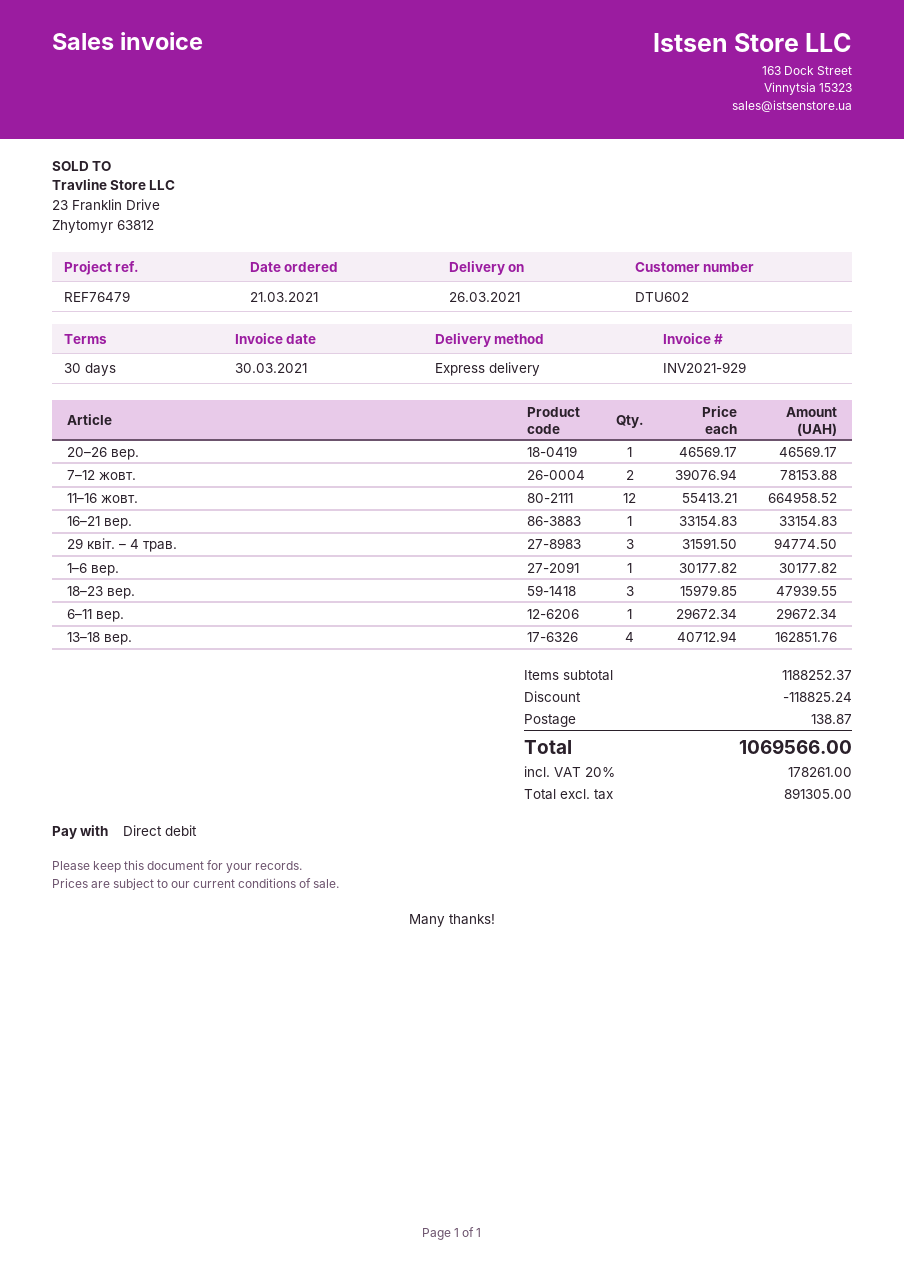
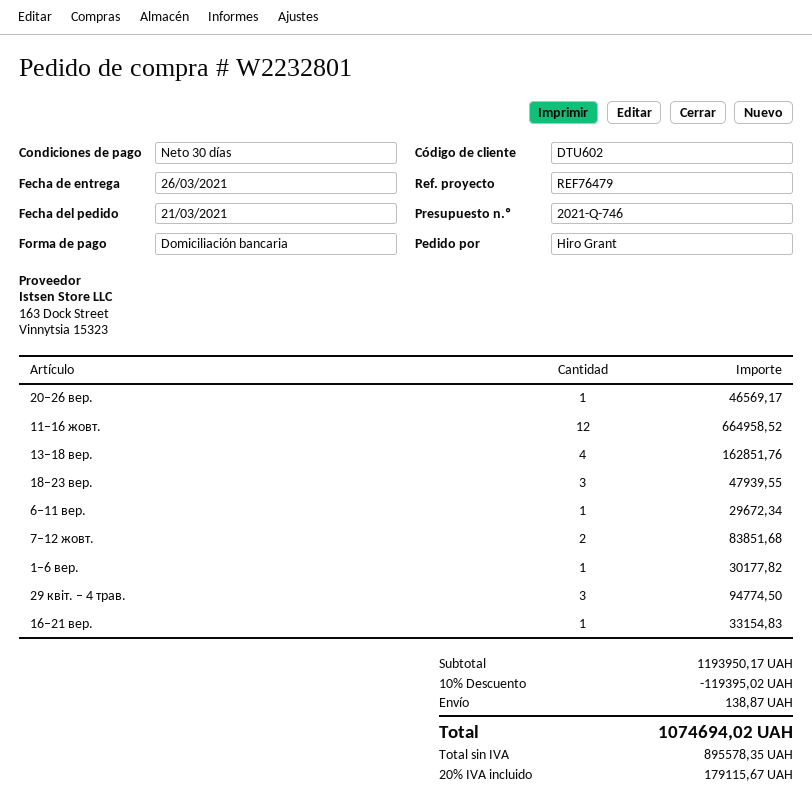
7–12 жовт.: 2 for 78153.88 -> 2 for 83851.68
subtotal: 1188252.37 -> 1193950.17
discount: 118825.24 -> 119395.02
net: 891305.00 -> 895578.35
tax: 20% = 178261.00 -> 20% = 179115.67
total: 1069566.00 -> 1074694.02

